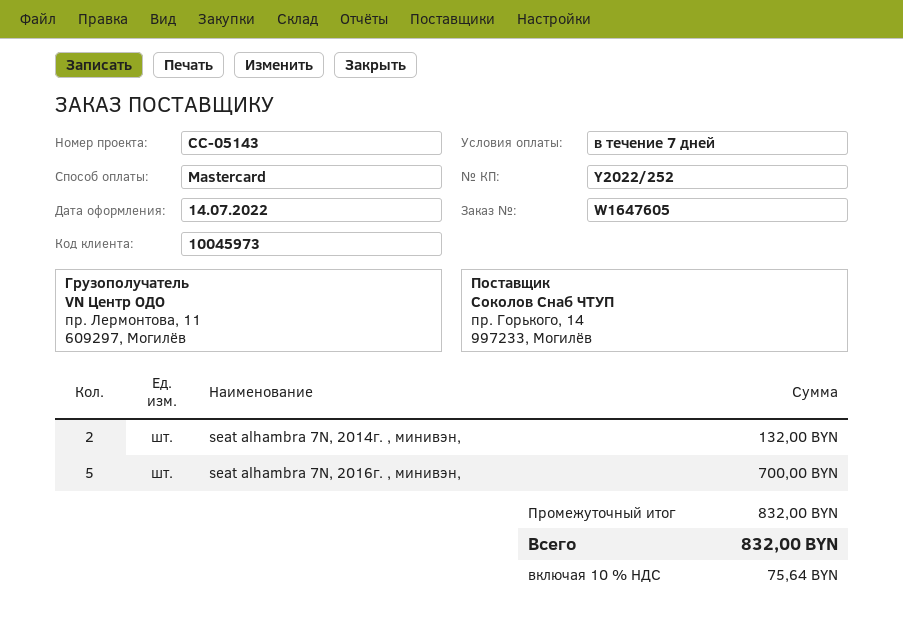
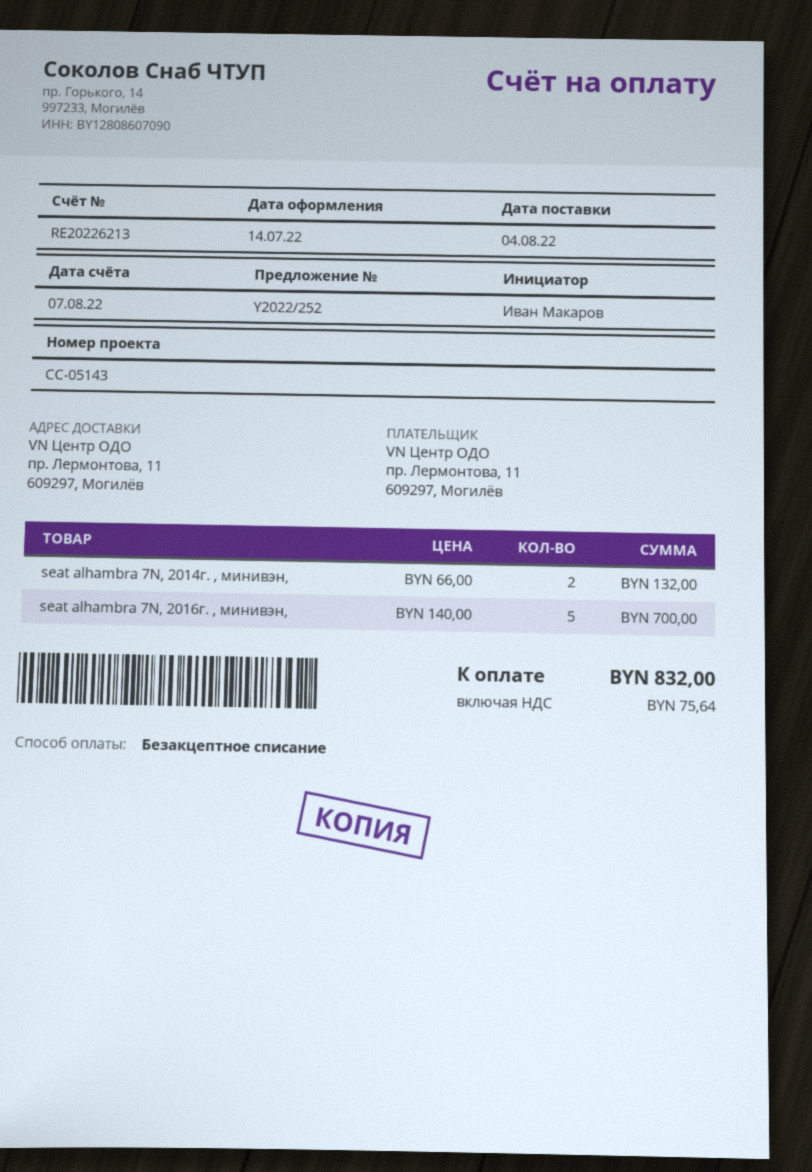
payment method: Mastercard -> direct debit

